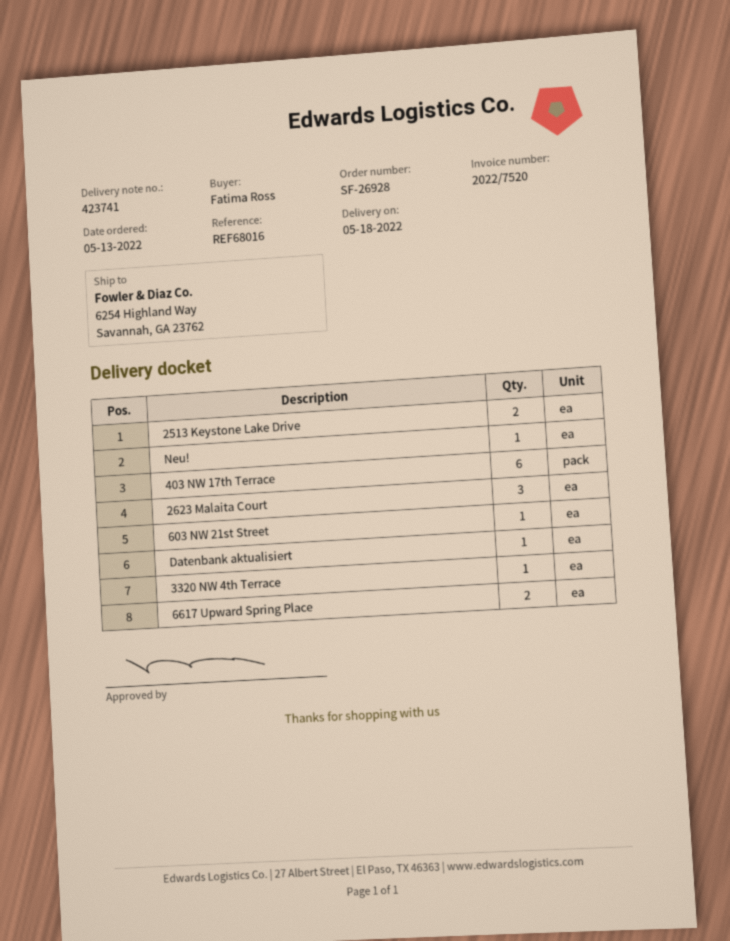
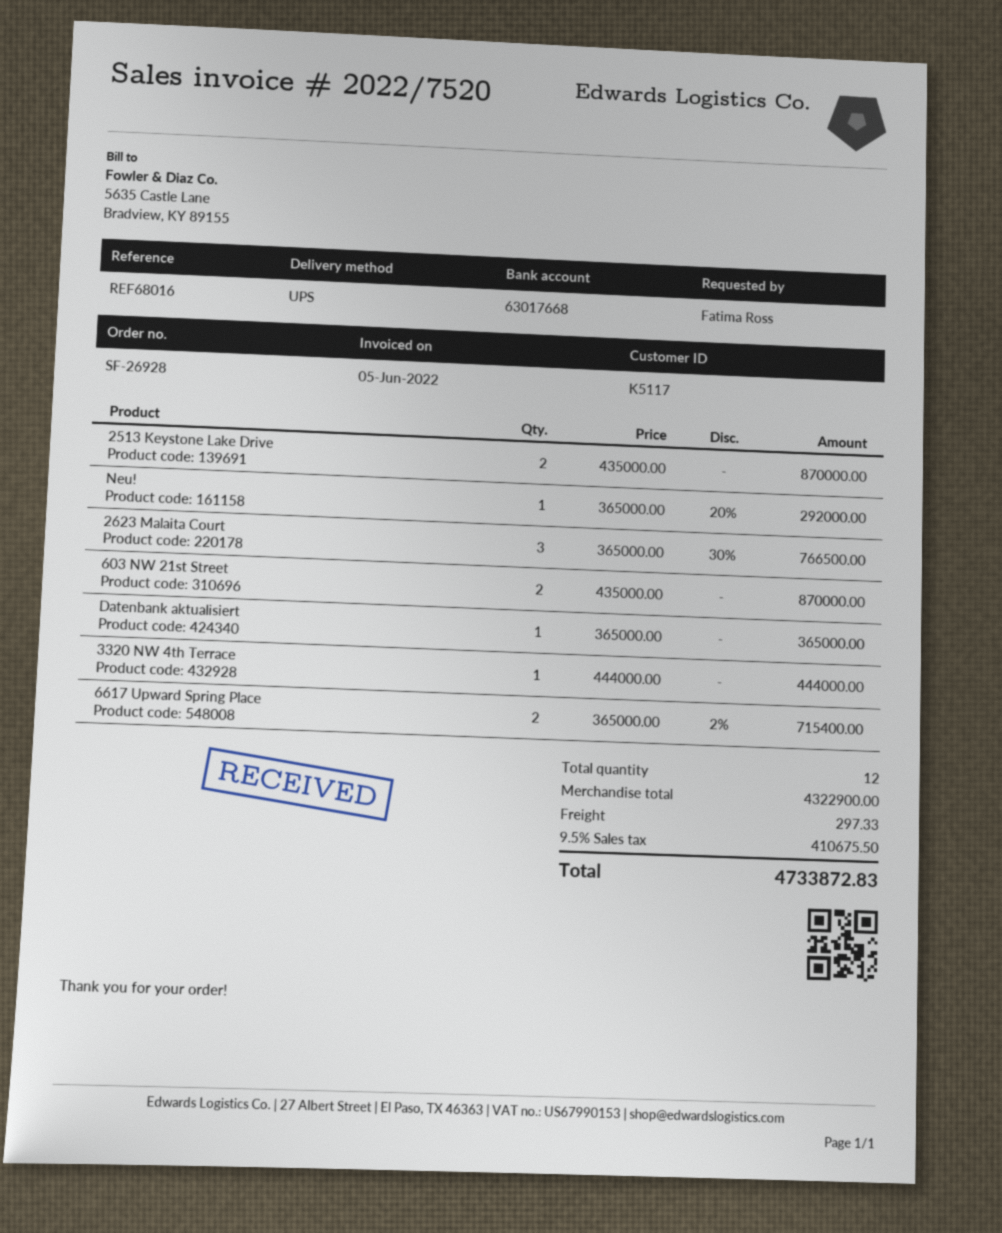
403 NW 17th Terrace: 6 -> none
603 NW 21st Street: 1 -> 2

